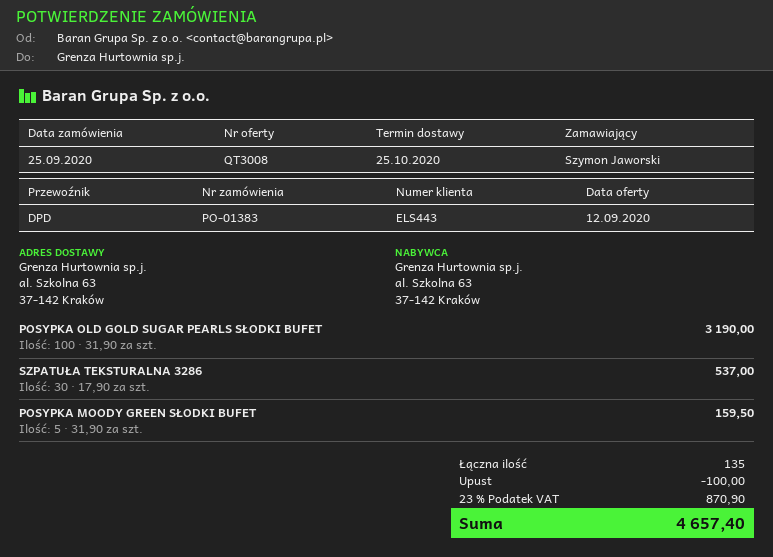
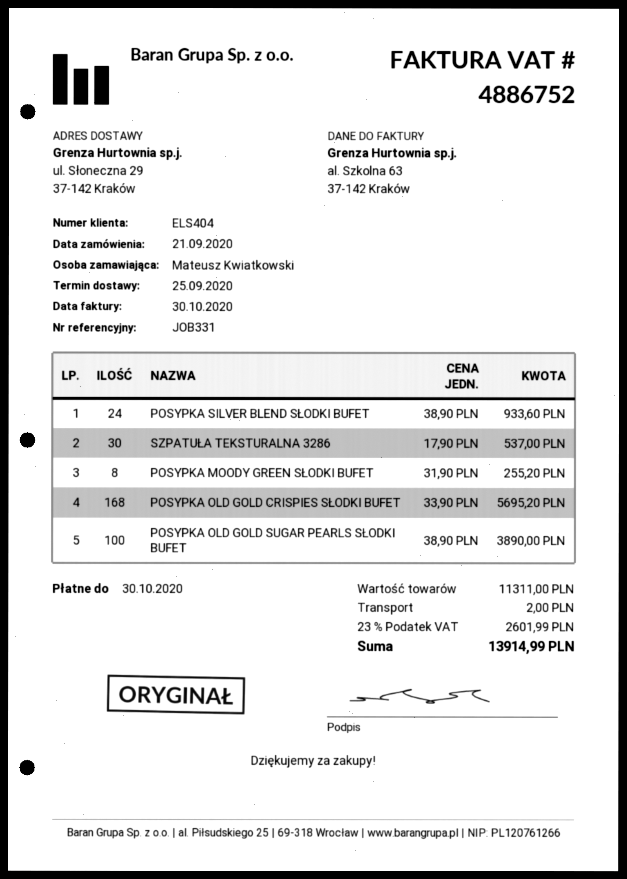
order date: 2020-09-25 -> 2020-09-21
delivery date: 2020-10-25 -> 2020-09-25
customer number: ELS443 -> ELS404
ordered by: Szymon Jaworski -> Mateusz Kwiatkowski
ship to: al. Szkolna 63, 37-142 Kraków -> ul. Słoneczna 29, 37-142 Kraków
POSYPKA OLD GOLD SUGAR PEARLS SŁODKI BUFET: 100 x 31.90 = 3190.00 -> 100 x 38.90 = 3890.00
POSYPKA MOODY GREEN SŁODKI BUFET: 5 x 31.90 = 159.50 -> 8 x 31.90 = 255.20
POSYPKA SILVER BLEND SŁODKI BUFET: none -> 24 x 38.90 = 933.60
POSYPKA OLD GOLD CRISPIES SŁODKI BUFET: none -> 168 x 33.90 = 5695.20
discount: 100.00 -> none
shipping: none -> 2.00
tax: 23% = 870.90 -> 23% = 2601.99
total: 4657.40 -> 13914.99

